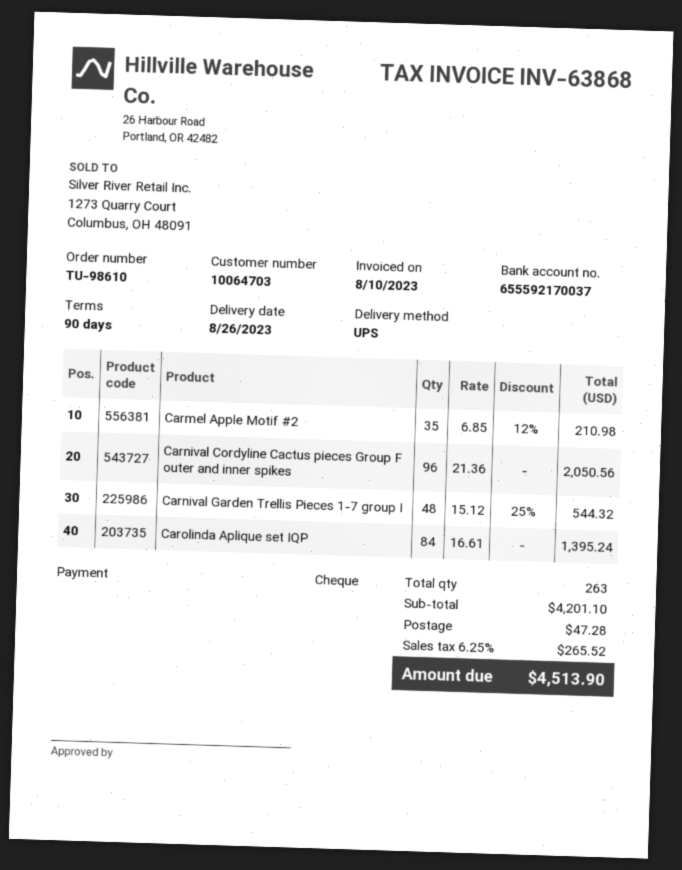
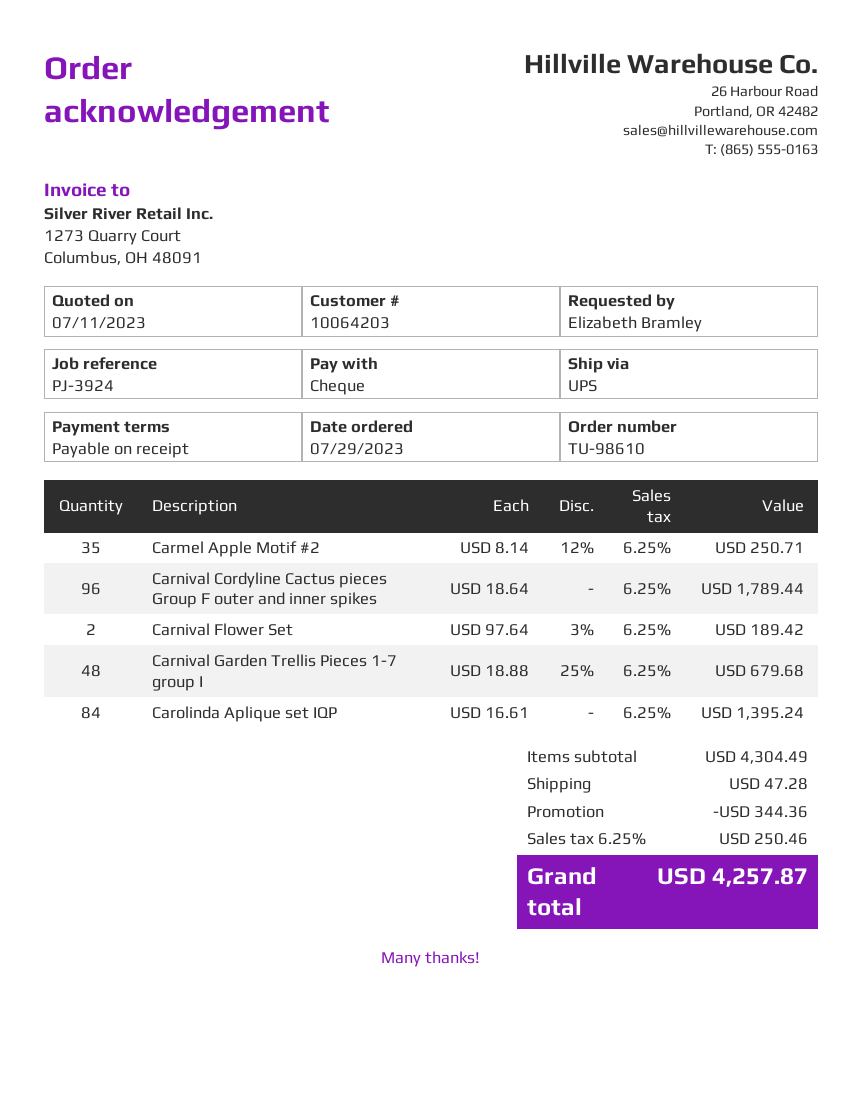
payment terms: 90 days -> on receipt
customer number: 10064703 -> 10064203
Carmel Apple Motif #2: 35 x 6.85 - 12% = 210.98 -> 35 x 8.14 - 12% = 250.71
Carnival Cordyline Cactus pieces Group F outer and inner spikes: 96 x 21.36 = 2050.56 -> 96 x 18.64 = 1789.44
Carnival Garden Trellis Pieces 1-7 group I: 48 x 15.12 - 25% = 544.32 -> 48 x 18.88 - 25% = 679.68
Carnival Flower Set: none -> 2 x 97.64 - 3% = 189.42
subtotal: 4201.10 -> 4304.49
discount: none -> 344.36
tax: 6.25% = 265.52 -> 6.25% = 250.46
total: 4513.90 -> 4257.87

